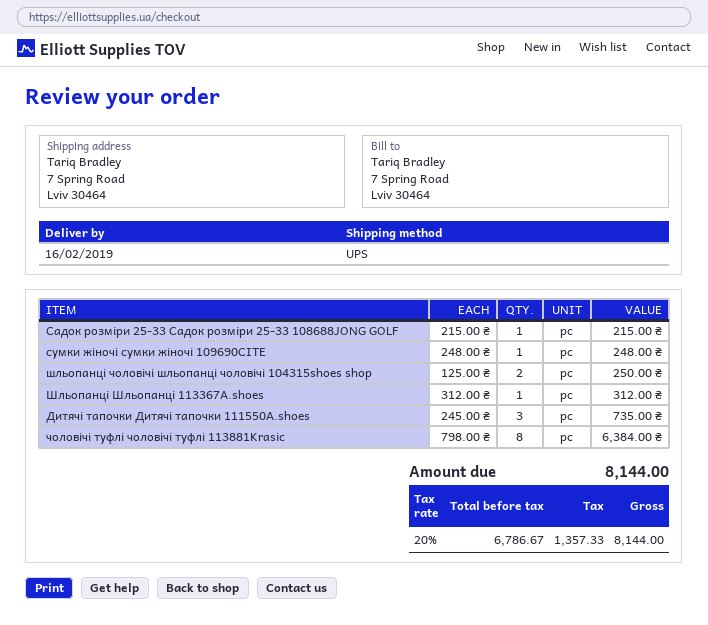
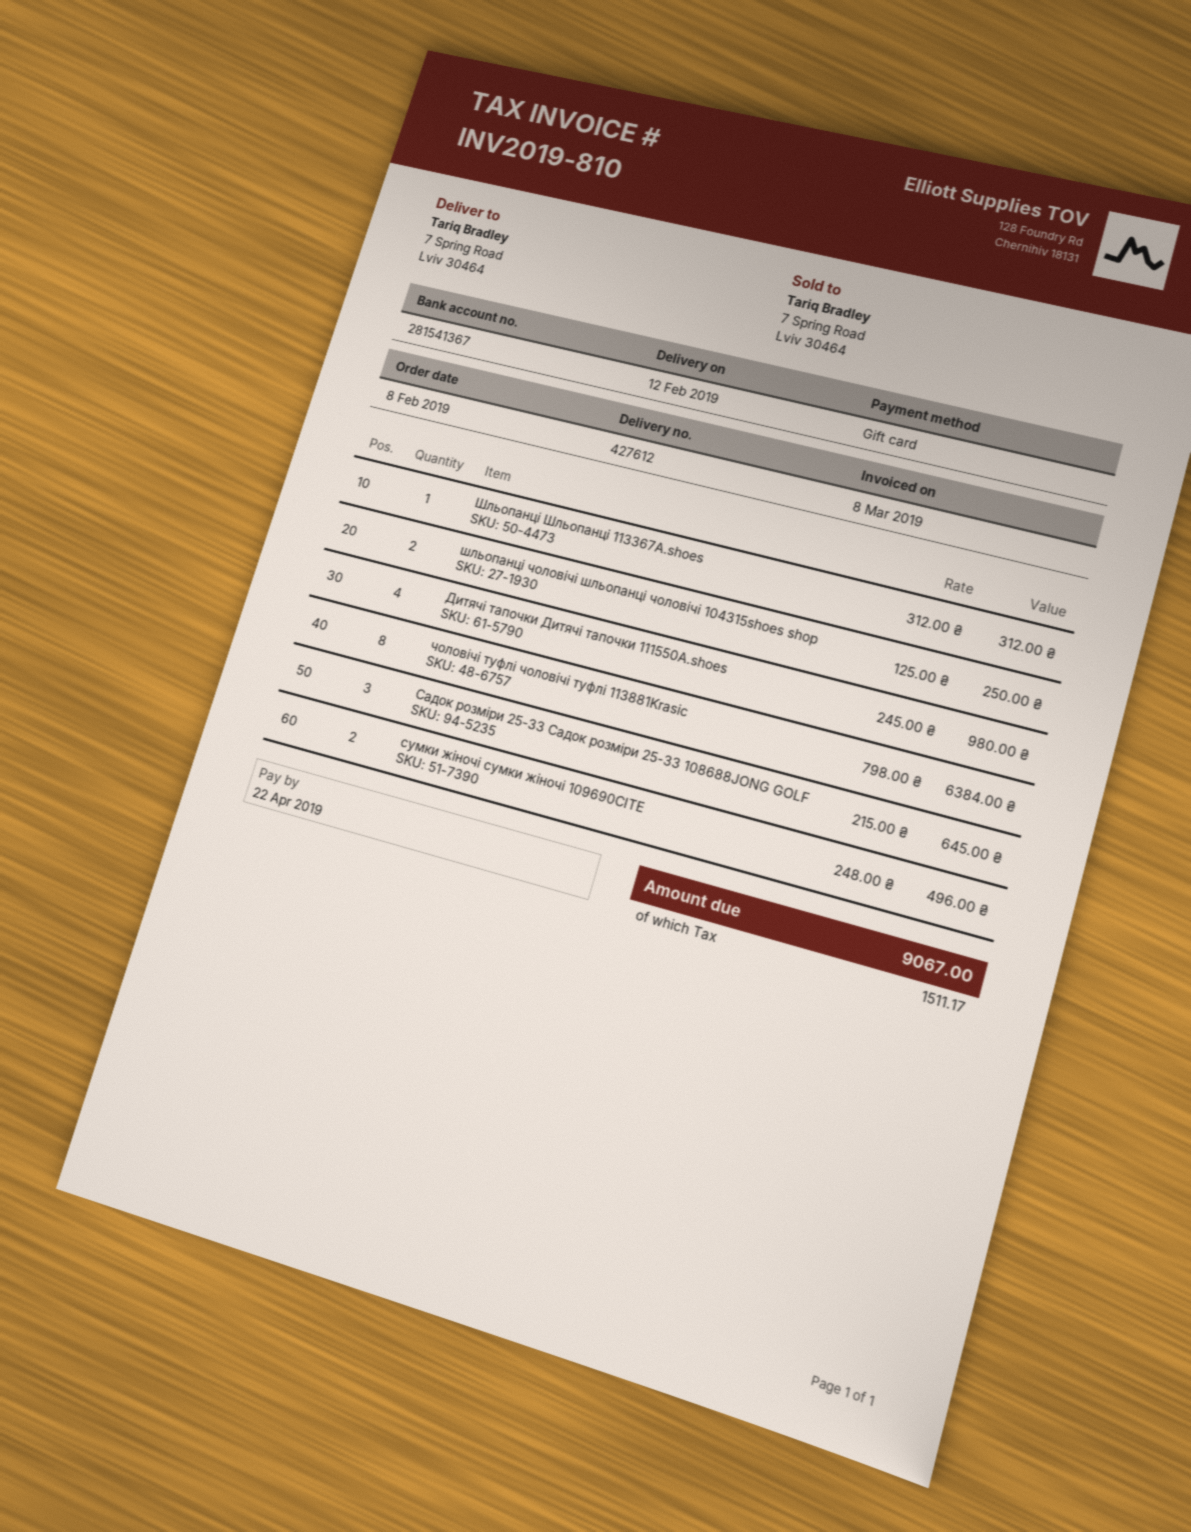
delivery date: 2019-02-16 -> 2019-02-12
Садок розміри 25-33 Садок розміри 25-33 108688JONG GOLF: 1 x 215.00 = 215.00 -> 3 x 215.00 = 645.00
сумки жіночі сумки жіночі 109690CITE: 1 x 248.00 = 248.00 -> 2 x 248.00 = 496.00
Дитячі тапочки Дитячі тапочки 111550A.shoes: 3 x 245.00 = 735.00 -> 4 x 245.00 = 980.00
tax: 1357.33 -> 1511.17
total: 8144.00 -> 9067.00

